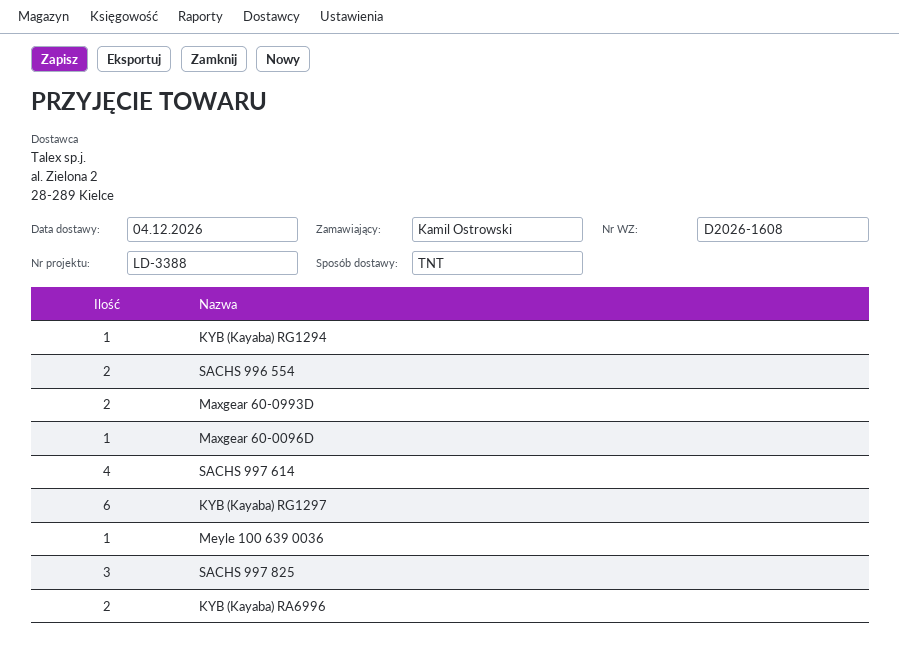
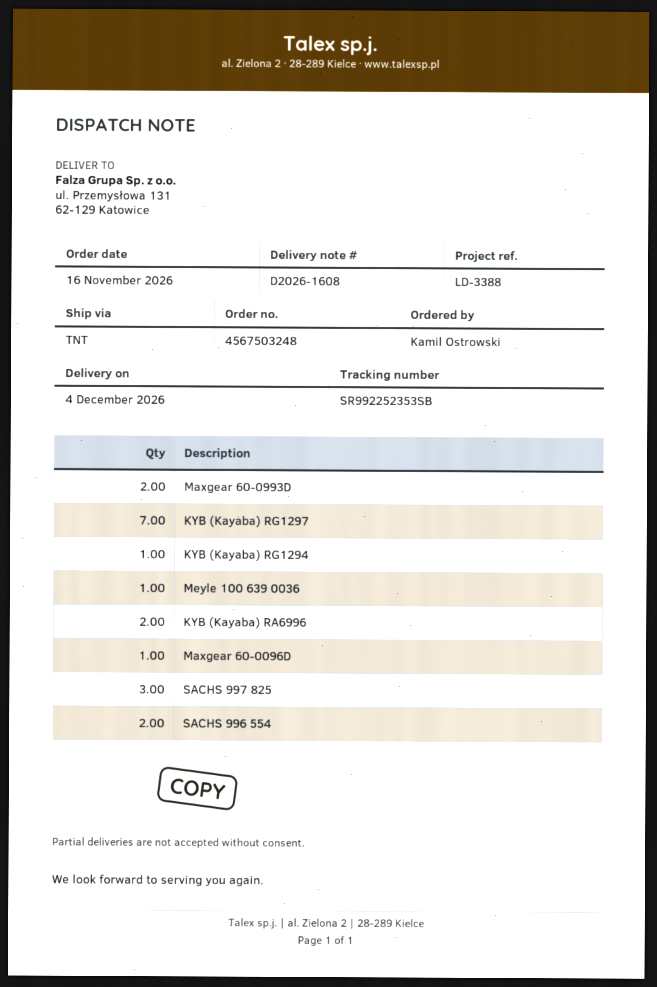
SACHS 997 614: 4 -> none
KYB (Kayaba) RG1297: 6 -> 7

